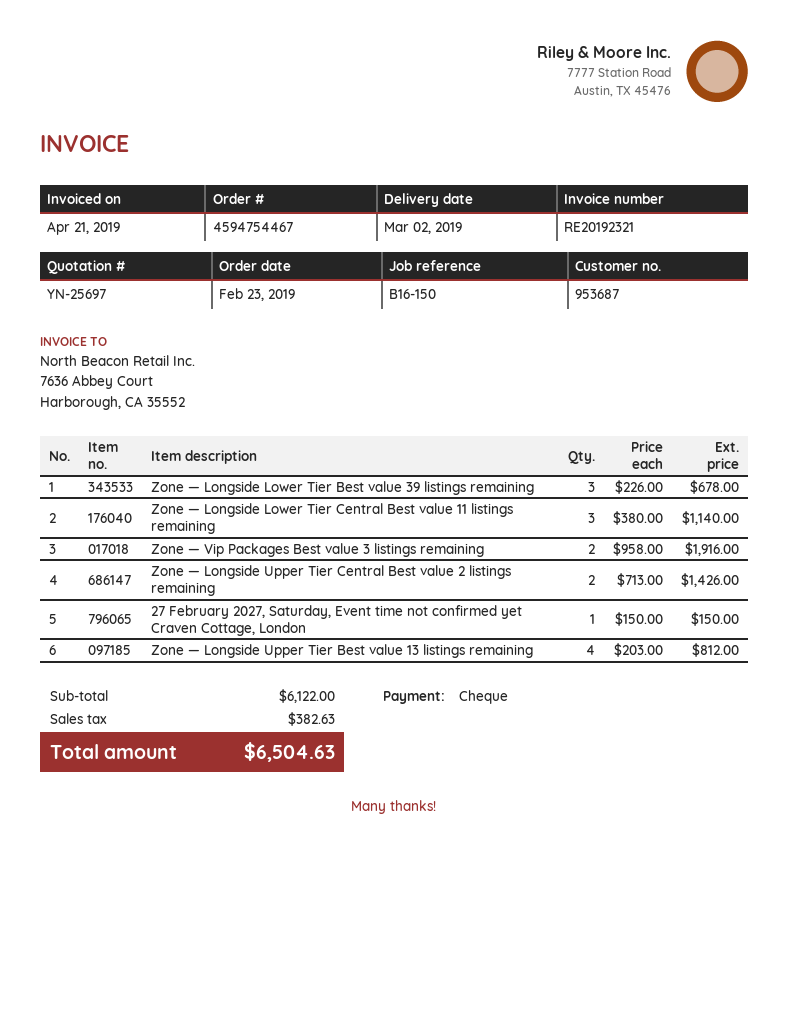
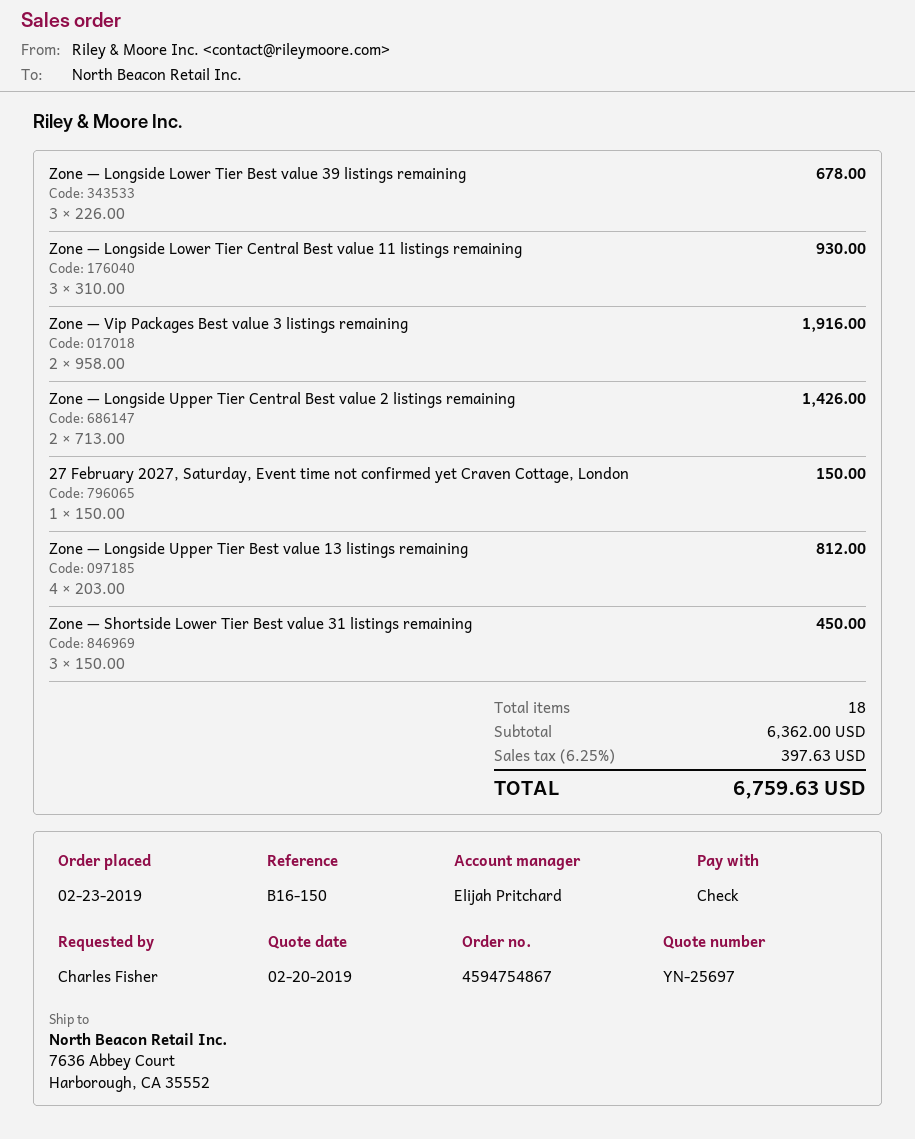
order number: 4594754467 -> 4594754867
Zone — Longside Lower Tier Central Best value 11 listings remaining: 3 x 380.00 = 1140.00 -> 3 x 310.00 = 930.00
Zone — Shortside Lower Tier Best value 31 listings remaining: none -> 3 x 150.00 = 450.00
subtotal: 6122.00 -> 6362.00
tax: 382.63 -> 397.63
total: 6504.63 -> 6759.63

